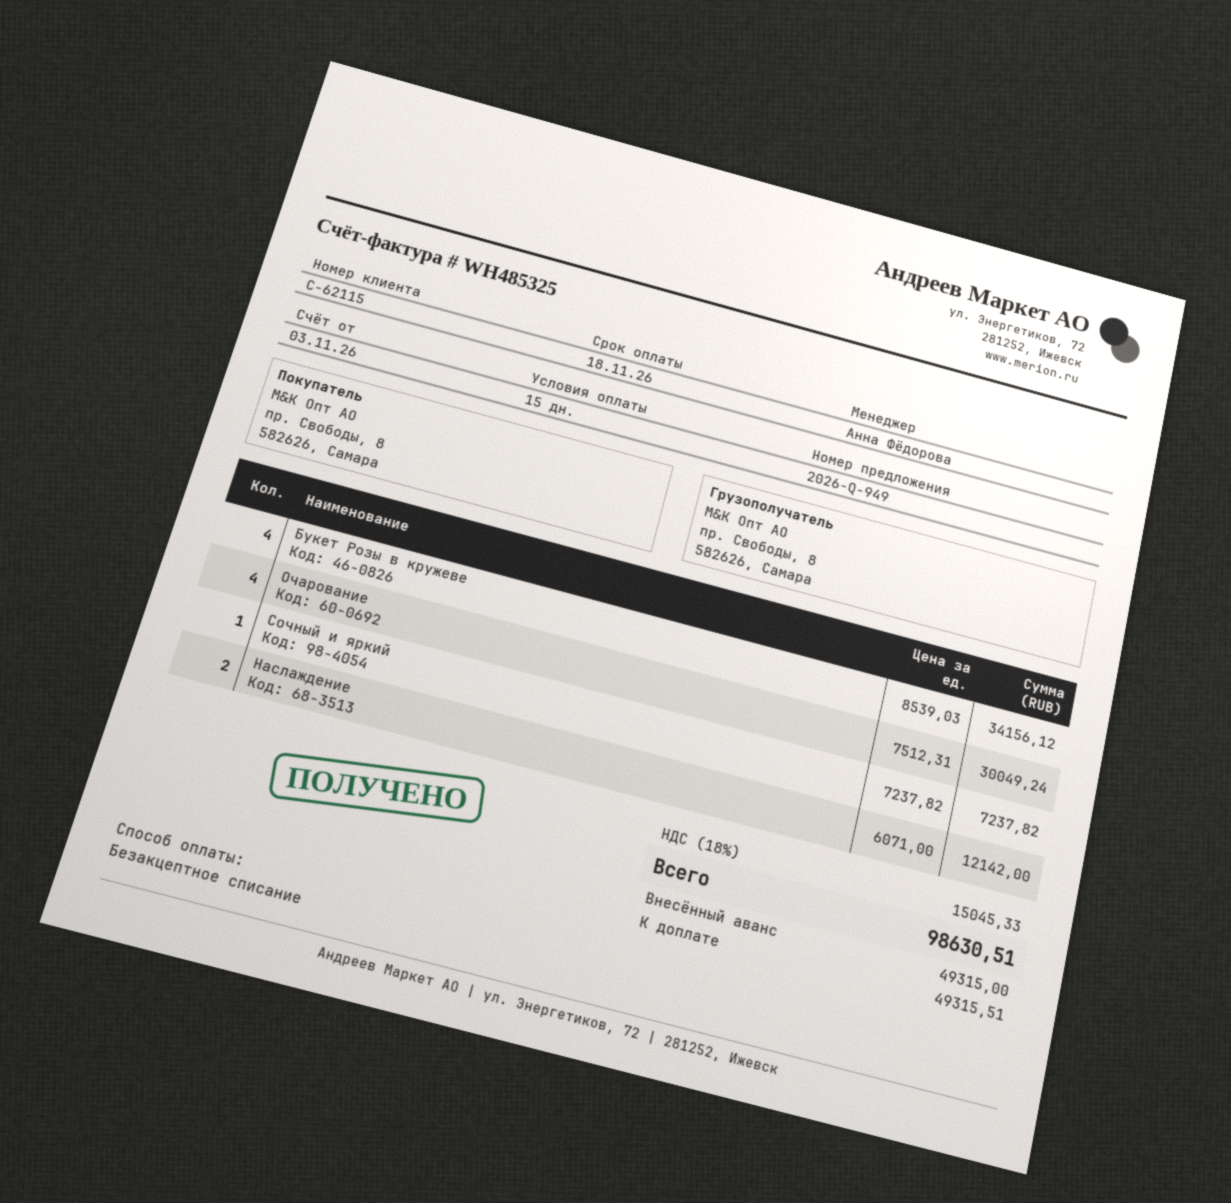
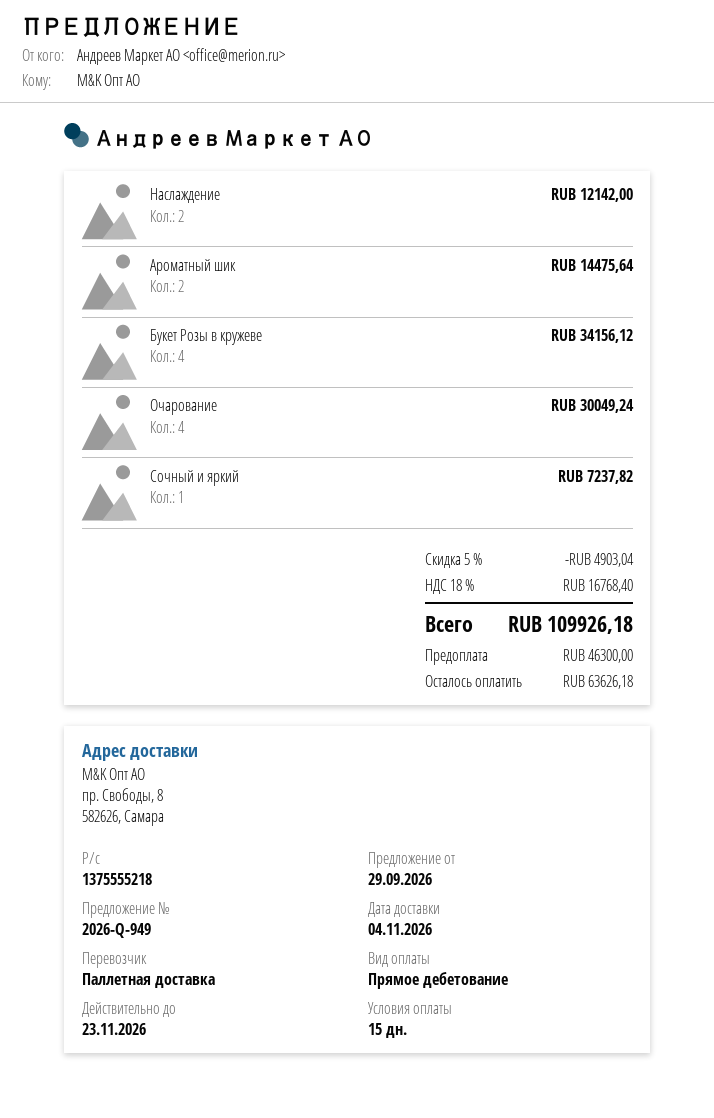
Ароматный шик: none -> 2 for 14475.64
discount: none -> 5% = 4903.04
tax: 18% = 15045.33 -> 18% = 16768.40
total: 98630.51 -> 109926.18
deposit: 49315.00 -> 46300.00
balance: 49315.51 -> 63626.18

